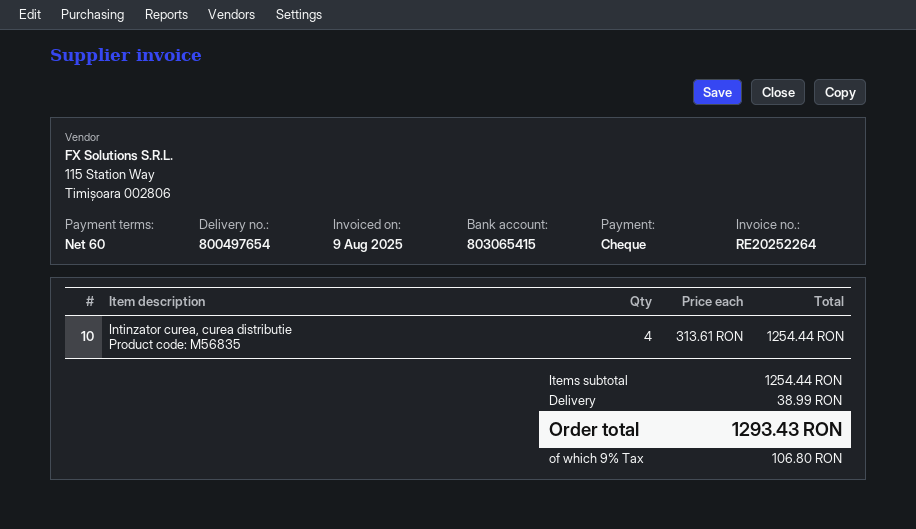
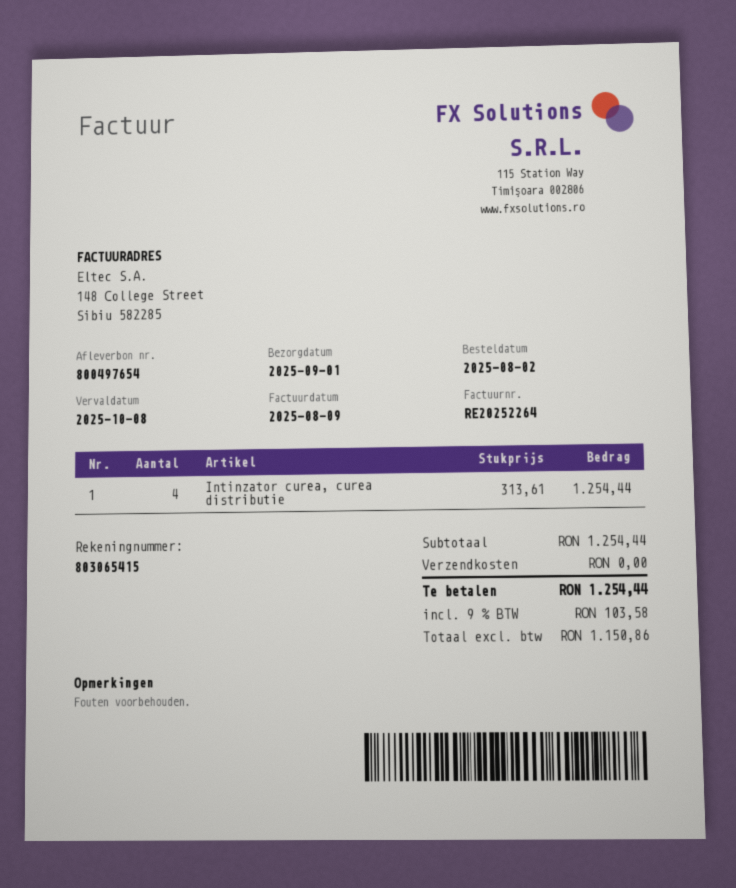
shipping: 38.99 -> 0.00
tax: 9% = 106.80 -> 9% = 103.58
total: 1293.43 -> 1254.44

